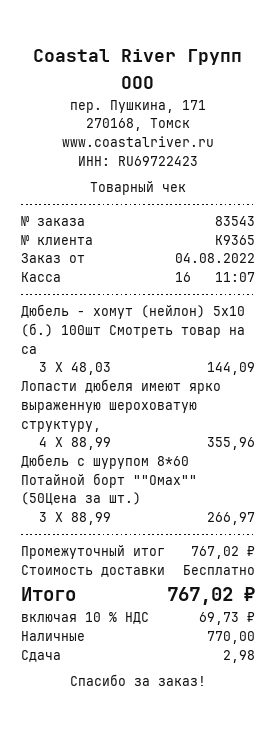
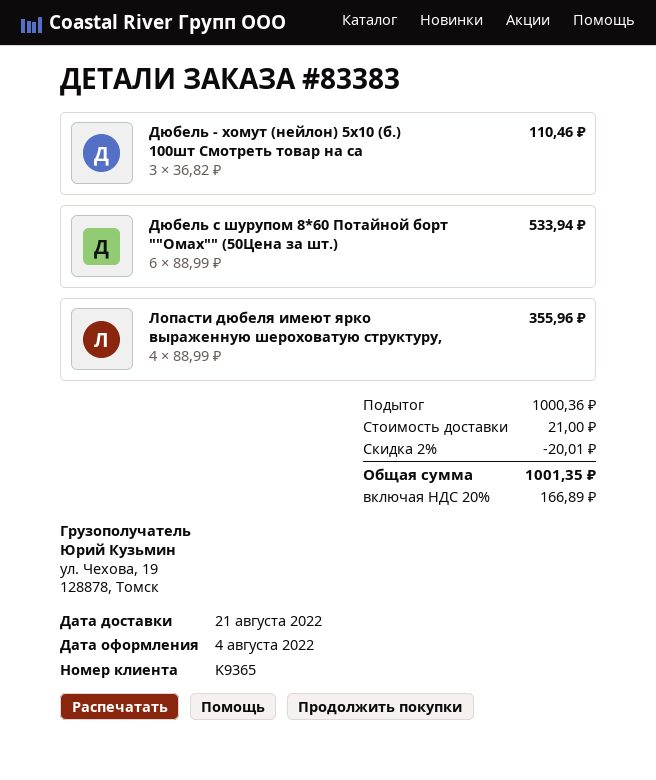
order number: 83543 -> 83383
Дюбель - хомут (нейлон) 5х10 (б.) 100шт Смотреть товар на са: 3 x 48.03 = 144.09 -> 3 x 36.82 = 110.46
Дюбель с шурупом 8*60 Потайной борт ""Омах"" (50Цена за шт.): 3 x 88.99 = 266.97 -> 6 x 88.99 = 533.94
subtotal: 767.02 -> 1000.36
discount: none -> 2% = 20.01
shipping: 0.00 -> 21.00
tax: 10% = 69.73 -> 20% = 166.89
total: 767.02 -> 1001.35

